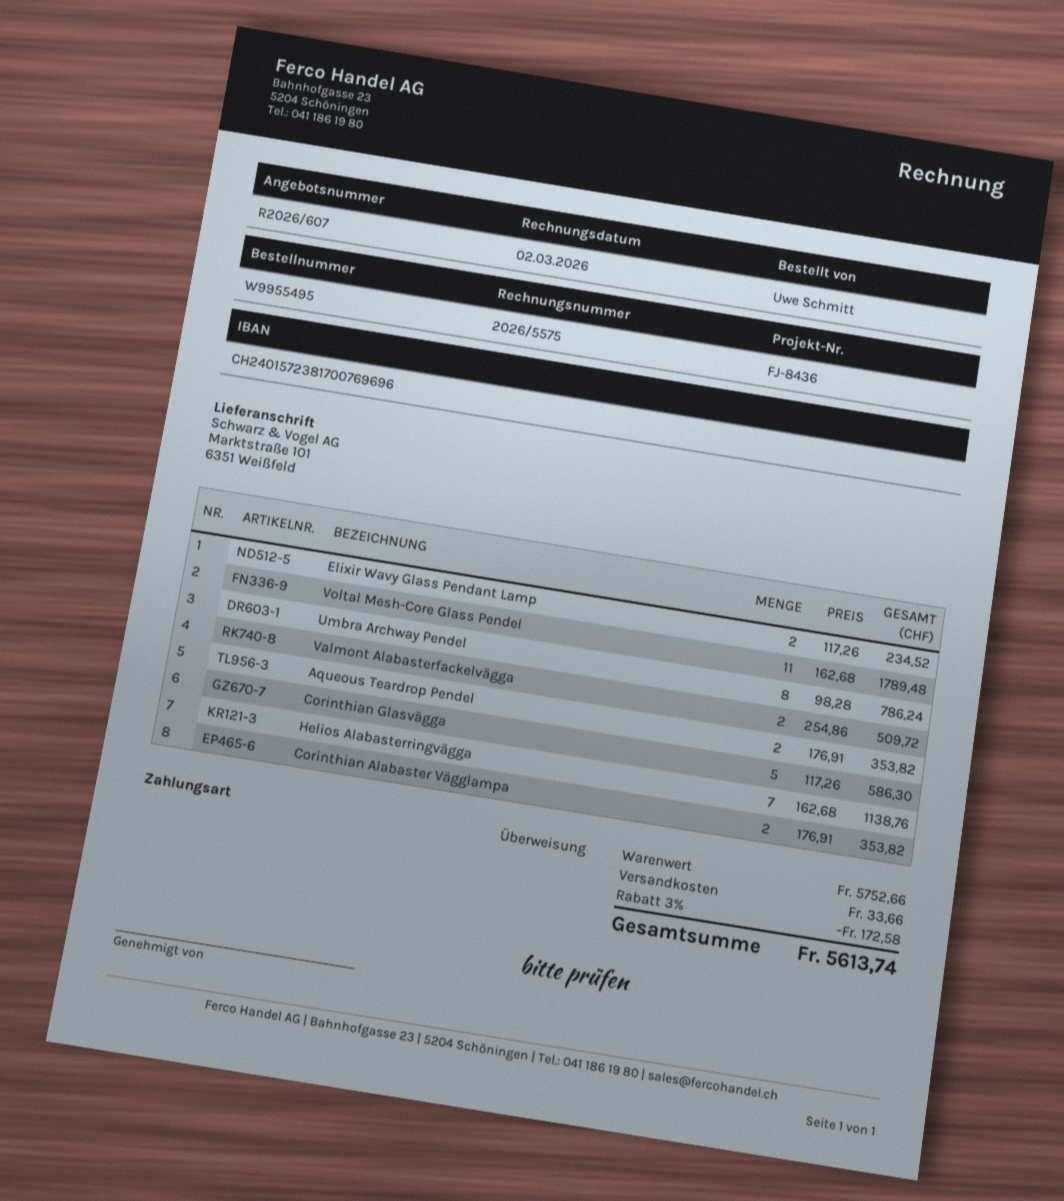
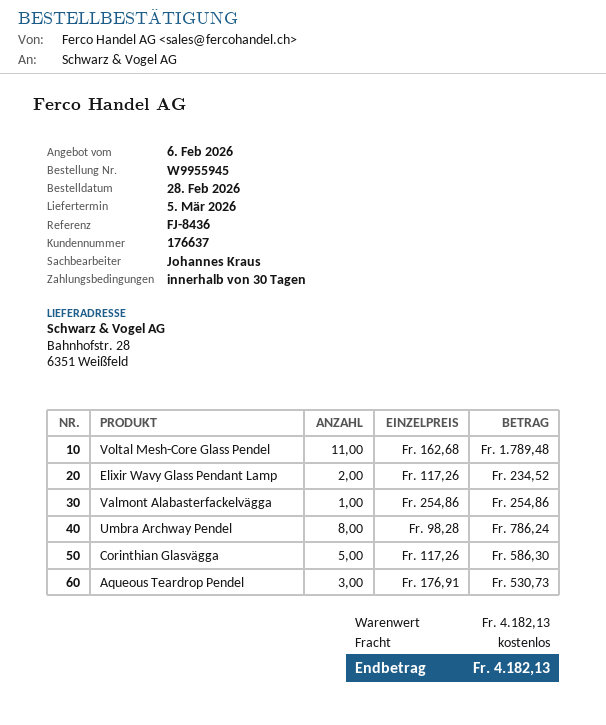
order number: W9955495 -> W9955945
ship to: Marktstraße 101, 6351 Weißfeld -> Bahnhofstr. 28, 6351 Weißfeld
Valmont Alabasterfackelvägga: 2 x 254.86 = 509.72 -> 1 x 254.86 = 254.86
Aqueous Teardrop Pendel: 2 x 176.91 = 353.82 -> 3 x 176.91 = 530.73
Helios Alabasterringvägga: 7 x 162.68 = 1138.76 -> none
Corinthian Alabaster Vägglampa: 2 x 176.91 = 353.82 -> none
subtotal: 5752.66 -> 4182.13
discount: 3% = 172.58 -> none
shipping: 33.66 -> 0.00
total: 5613.74 -> 4182.13

